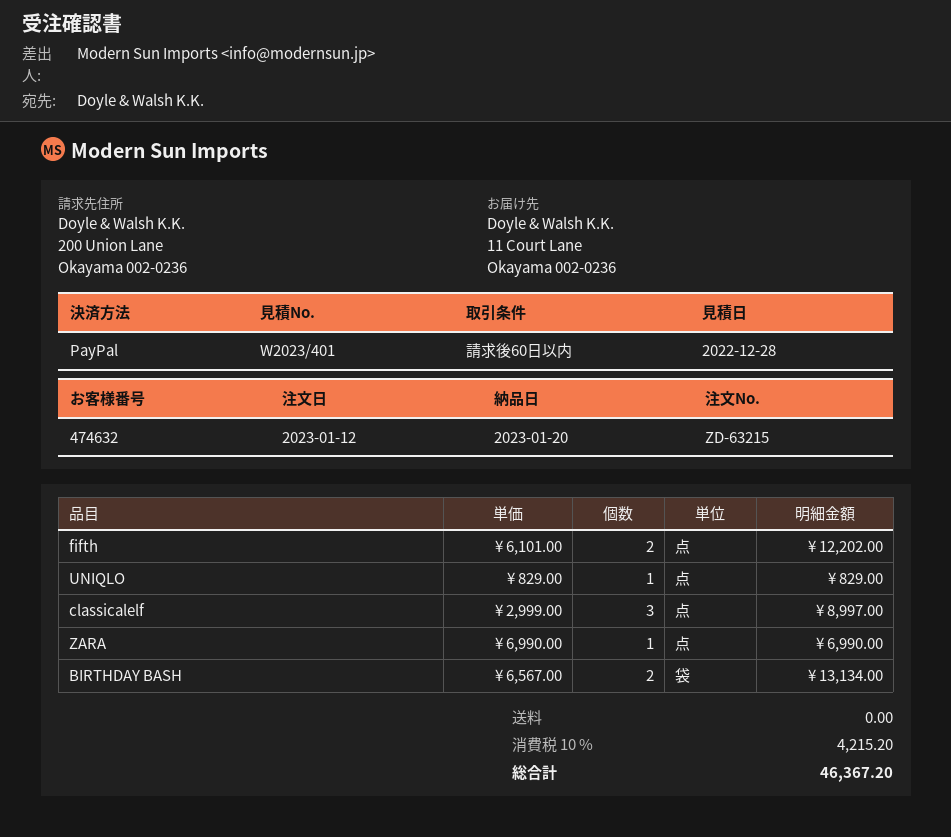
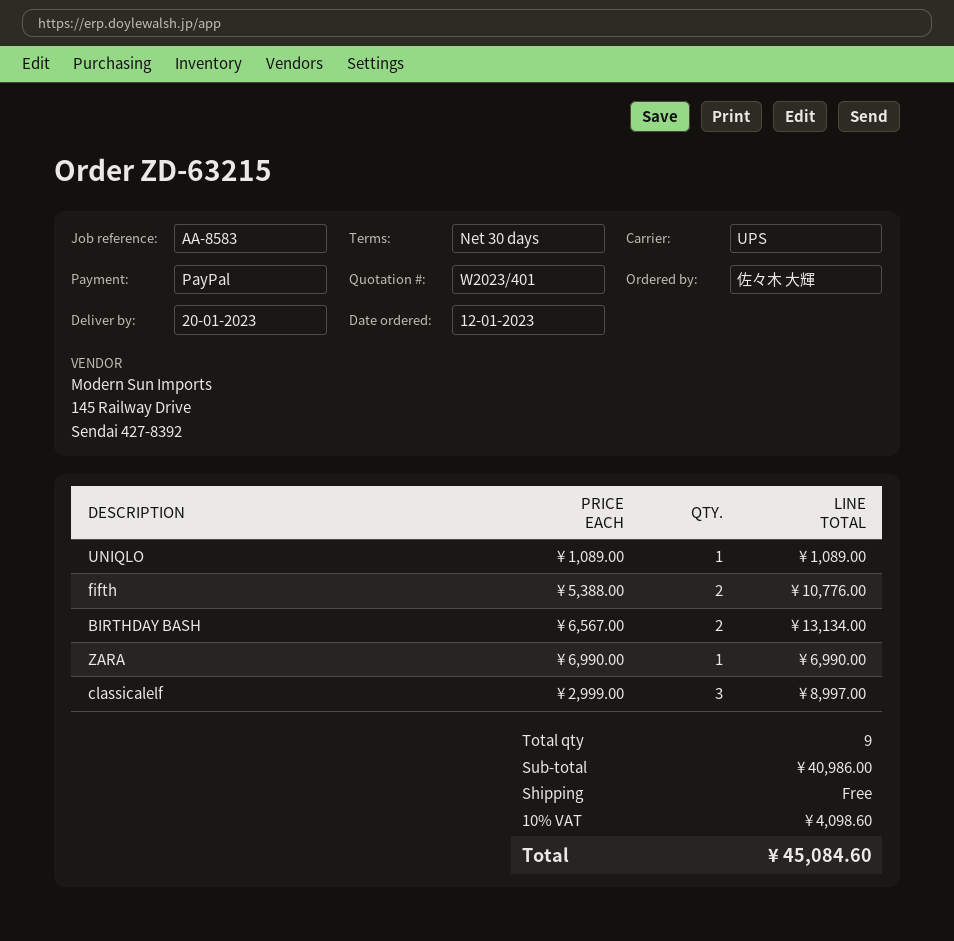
payment terms: 60 days -> 30 days
fifth: 2 x 6101.00 = 12202.00 -> 2 x 5388.00 = 10776.00
UNIQLO: 1 x 829.00 = 829.00 -> 1 x 1089.00 = 1089.00
tax: 10% = 4215.20 -> 10% = 4098.60
total: 46367.20 -> 45084.60

